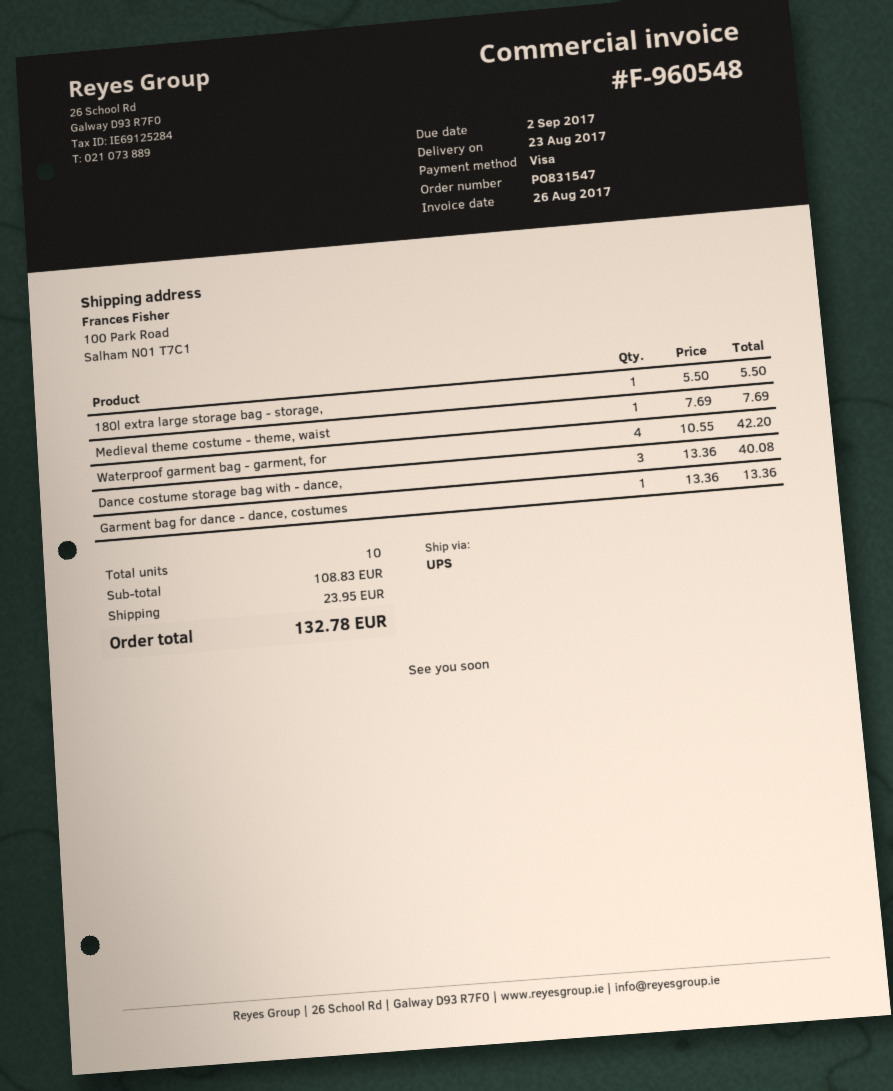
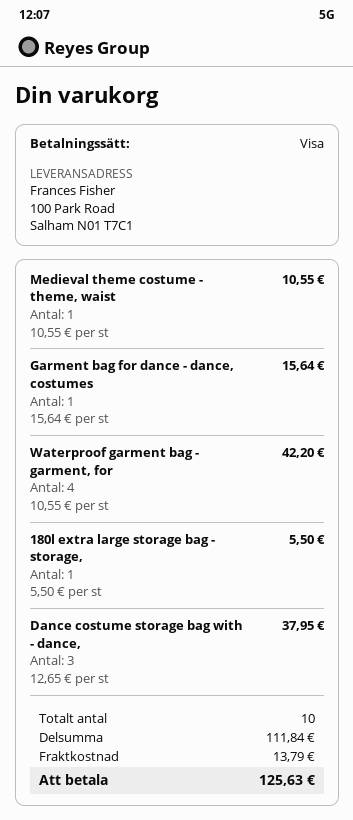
Medieval theme costume - theme, waist: 1 x 7.69 = 7.69 -> 1 x 10.55 = 10.55
Dance costume storage bag with - dance,: 3 x 13.36 = 40.08 -> 3 x 12.65 = 37.95
Garment bag for dance - dance, costumes: 1 x 13.36 = 13.36 -> 1 x 15.64 = 15.64
subtotal: 108.83 -> 111.84
shipping: 23.95 -> 13.79
total: 132.78 -> 125.63

